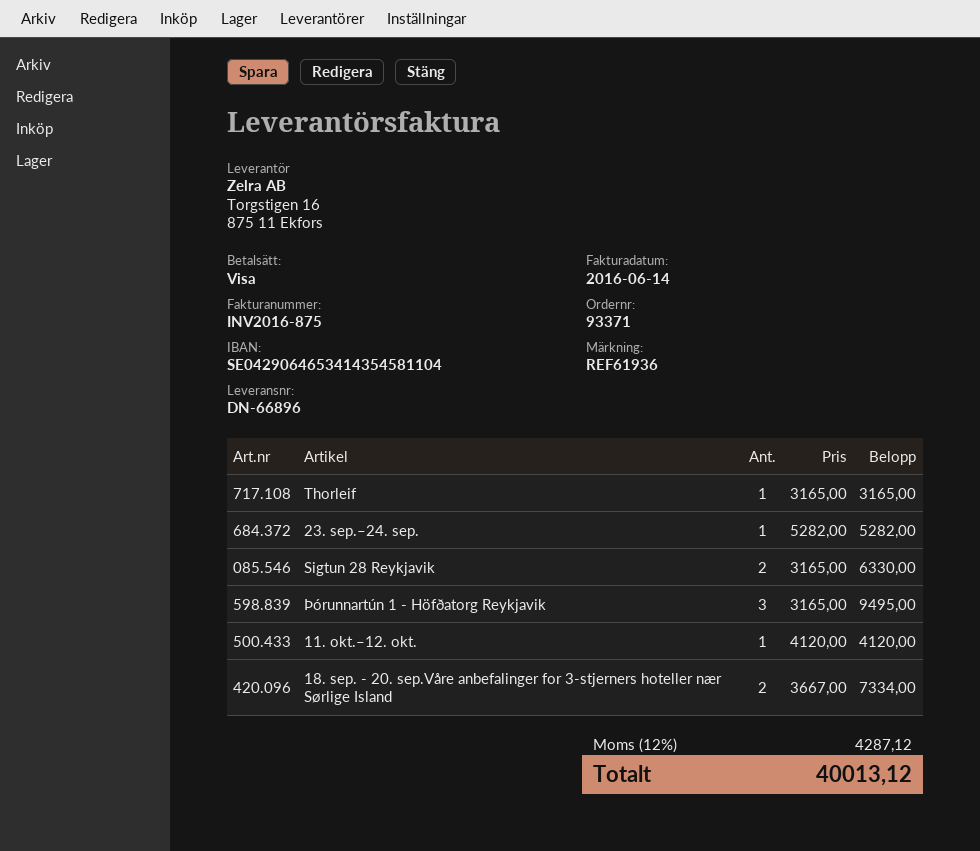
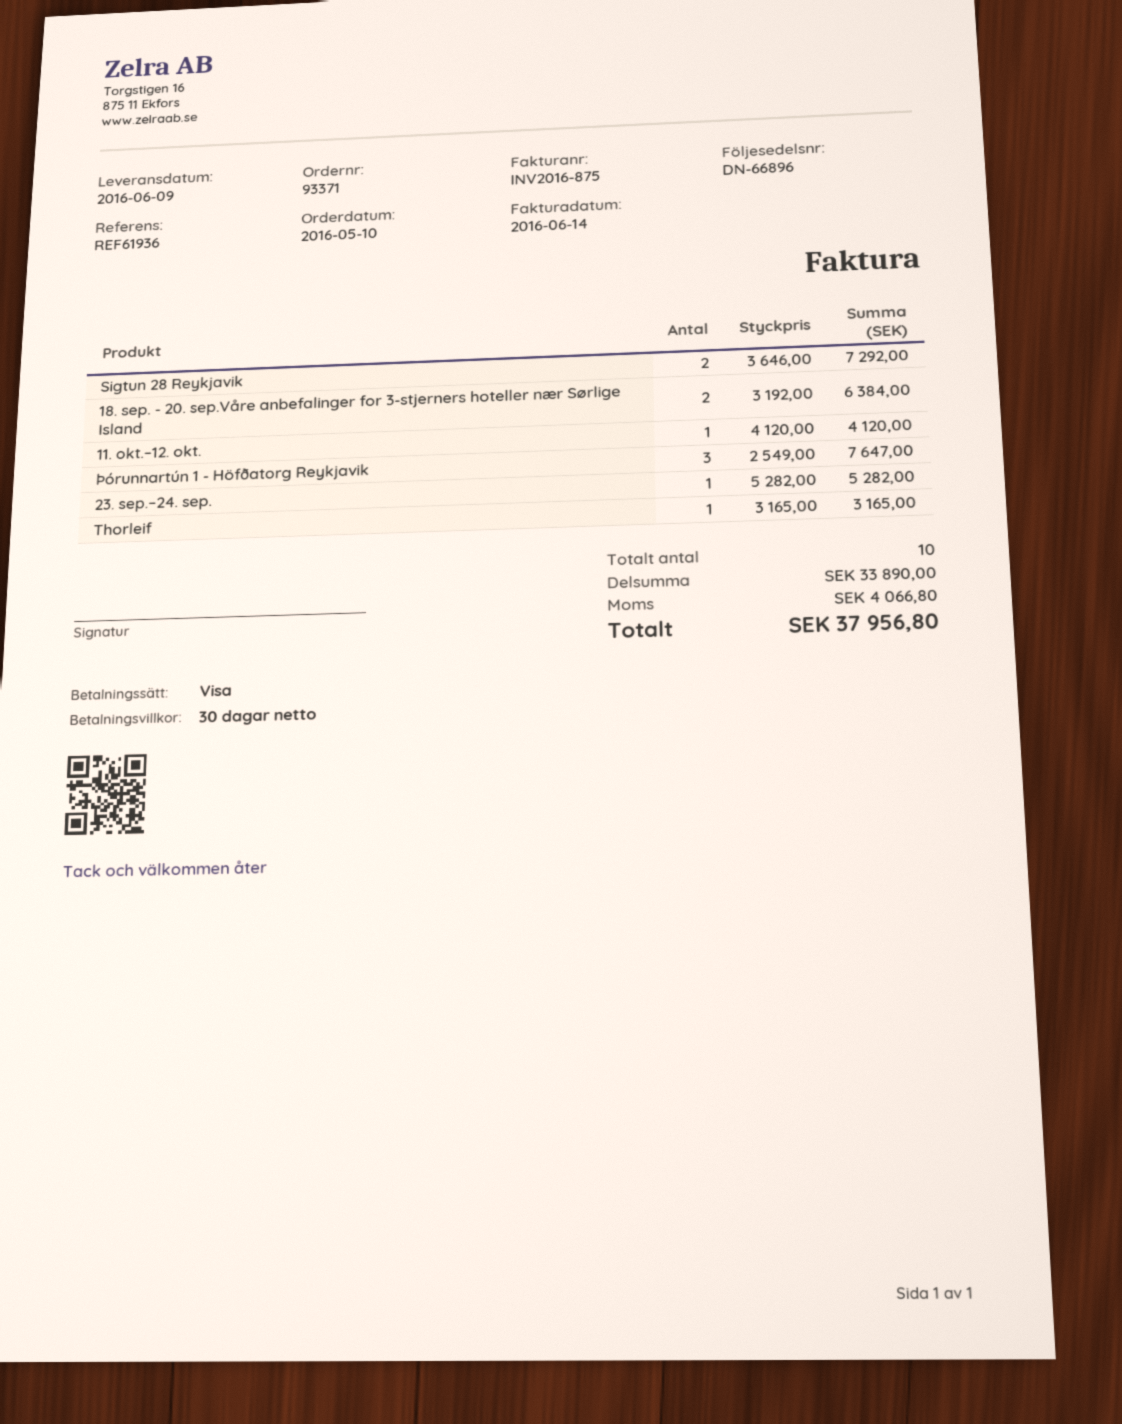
Sigtun 28 Reykjavik: 2 x 3165.00 = 6330.00 -> 2 x 3646.00 = 7292.00
Þórunnartún 1 - Höfðatorg Reykjavik: 3 x 3165.00 = 9495.00 -> 3 x 2549.00 = 7647.00
18. sep. - 20. sep.Våre anbefalinger for 3-stjerners hoteller nær Sørlige Island: 2 x 3667.00 = 7334.00 -> 2 x 3192.00 = 6384.00
tax: 4287.12 -> 4066.80
total: 40013.12 -> 37956.80

